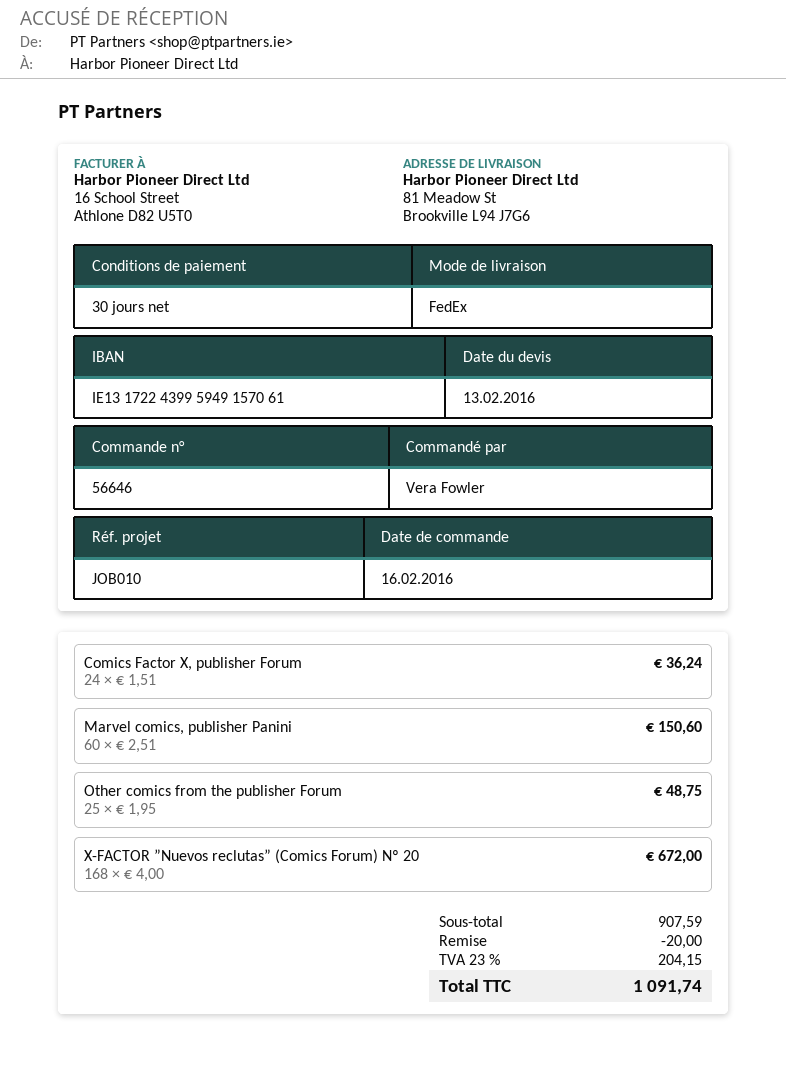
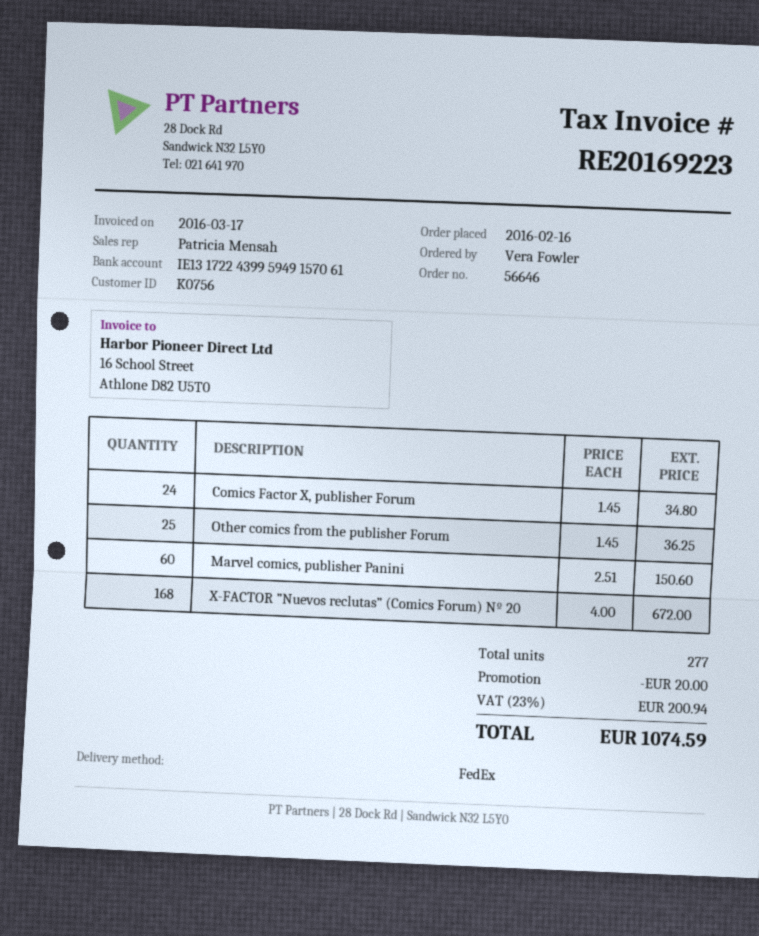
Comics Factor X, publisher Forum: 24 x 1.51 = 36.24 -> 24 x 1.45 = 34.80
Other comics from the publisher Forum: 25 x 1.95 = 48.75 -> 25 x 1.45 = 36.25
tax: 23% = 204.15 -> 23% = 200.94
total: 1091.74 -> 1074.59

